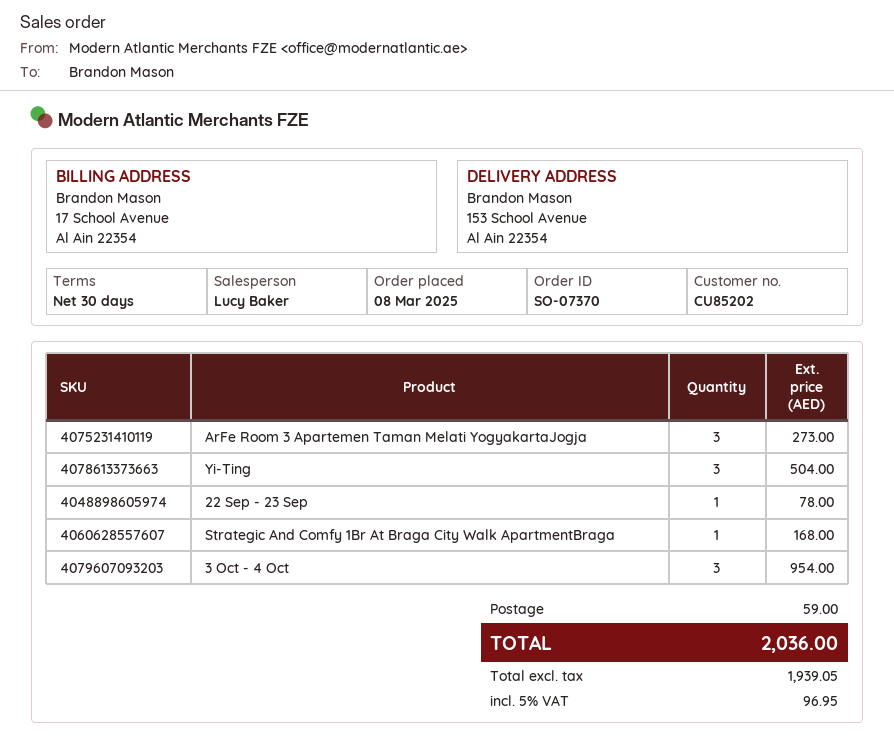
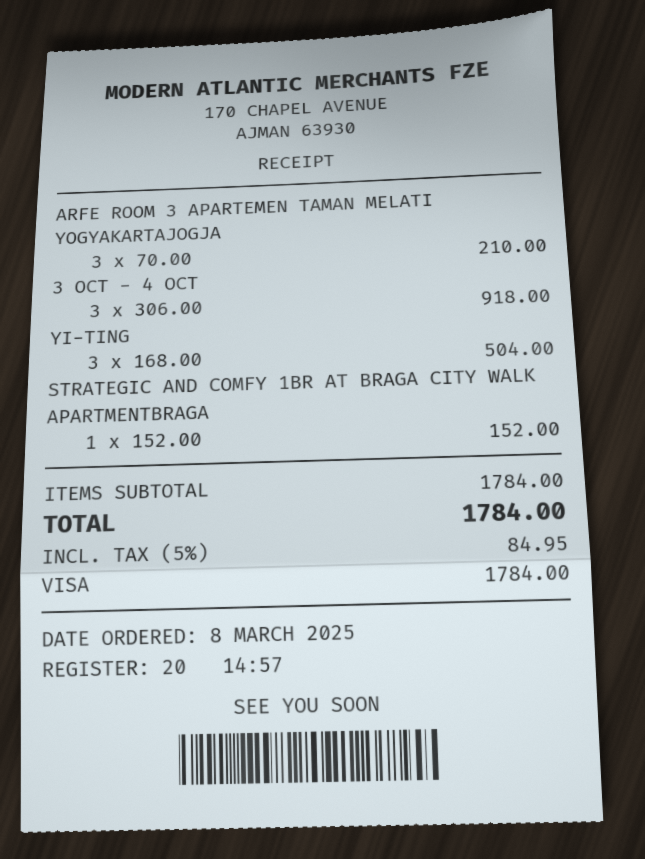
ArFe Room 3 Apartemen Taman Melati YogyakartaJogja: 3 for 273.00 -> 3 for 210.00
22 Sep - 23 Sep: 1 for 78.00 -> none
Strategic And Comfy 1Br At Braga City Walk ApartmentBraga: 1 for 168.00 -> 1 for 152.00
3 Oct - 4 Oct: 3 for 954.00 -> 3 for 918.00
shipping: 59.00 -> none
tax: 5% = 96.95 -> 5% = 84.95
total: 2036.00 -> 1784.00

